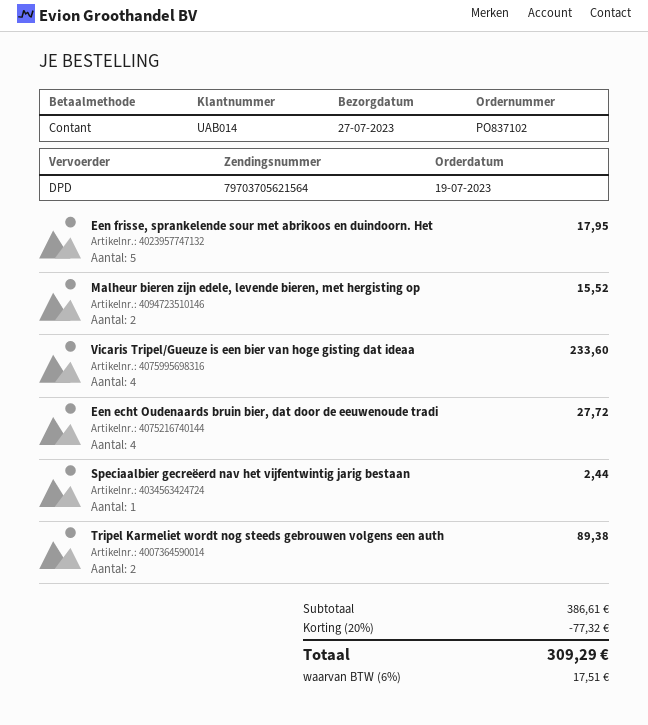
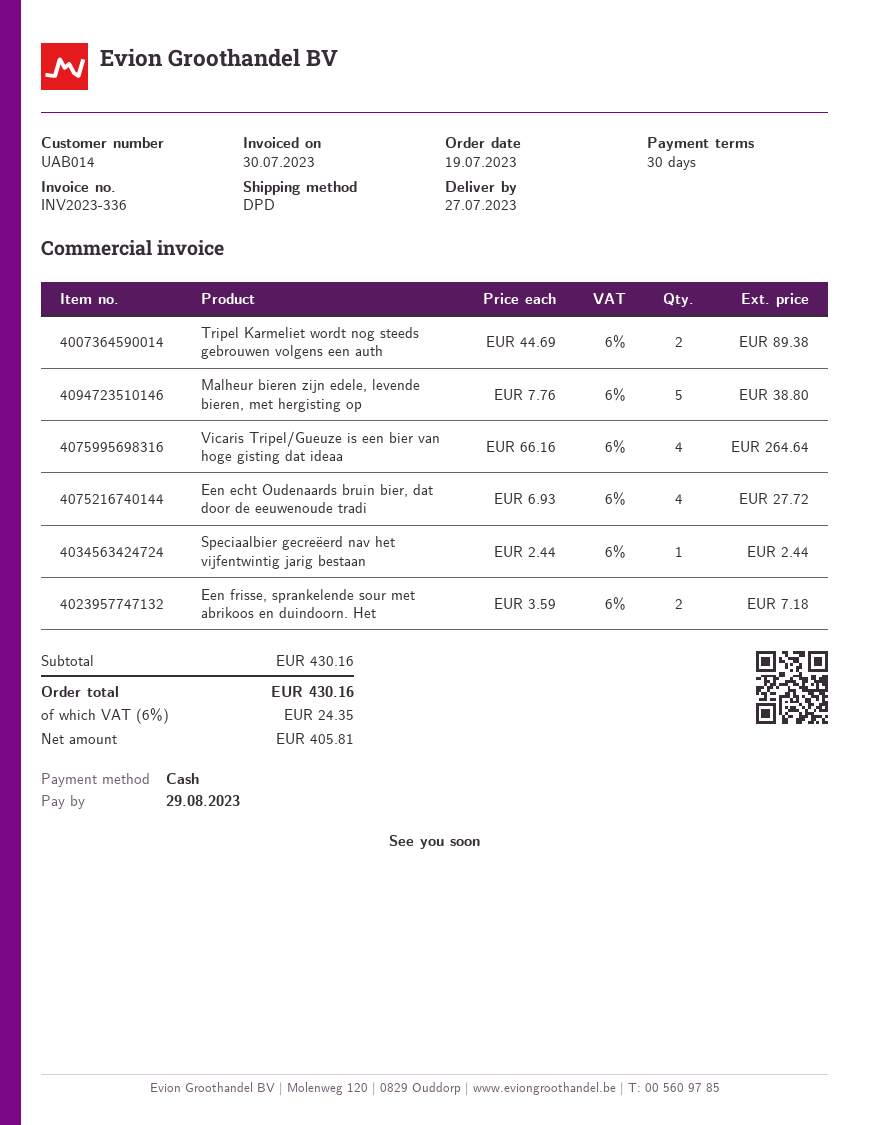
Een frisse, sprankelende sour met abrikoos en duindoorn. Het: 5 for 17.95 -> 2 for 7.18
Malheur bieren zijn edele, levende bieren, met hergisting op: 2 for 15.52 -> 5 for 38.80
Vicaris Tripel/Gueuze is een bier van hoge gisting dat ideaa: 4 for 233.60 -> 4 for 264.64
subtotal: 386.61 -> 430.16
discount: 20% = 77.32 -> none
tax: 6% = 17.51 -> 6% = 24.35
total: 309.29 -> 430.16

